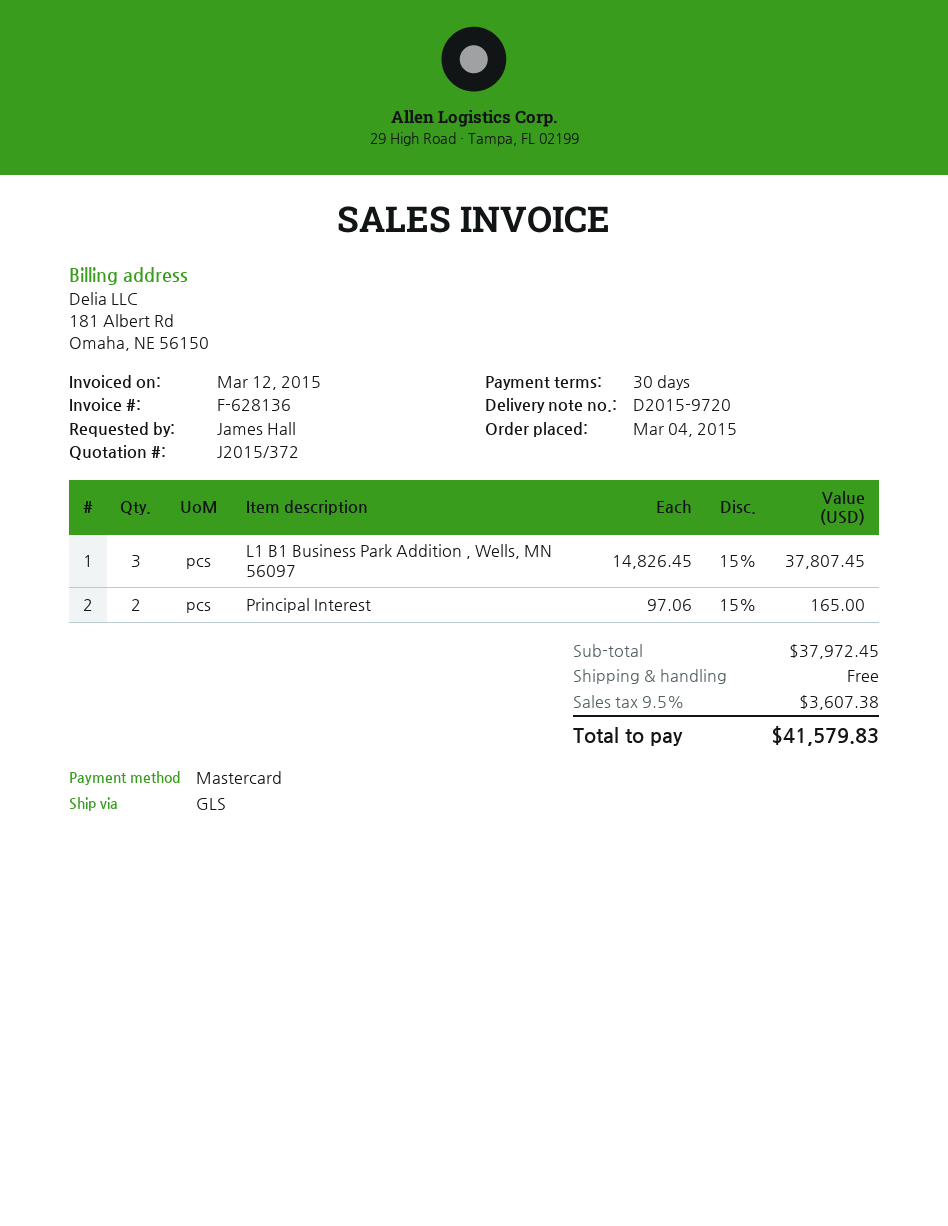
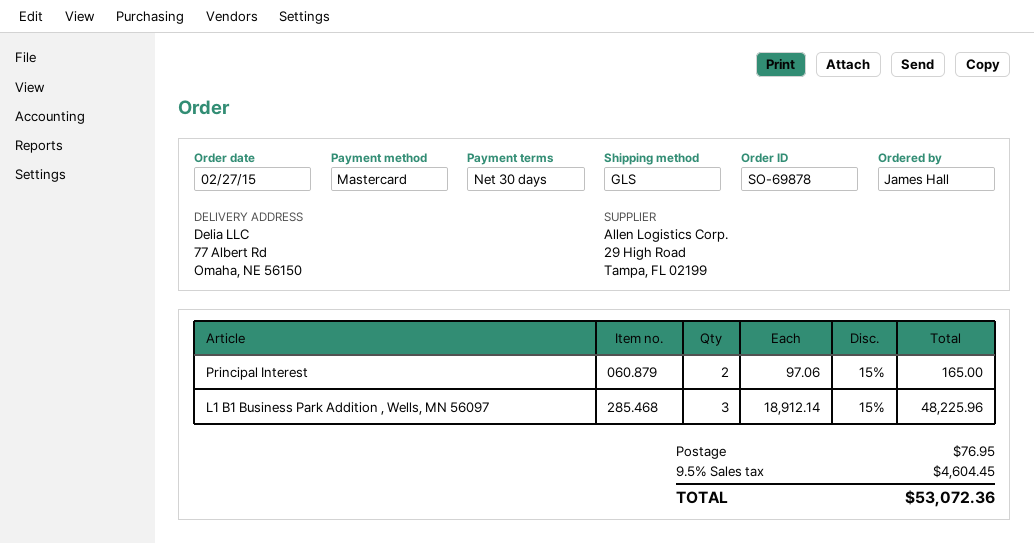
order date: 2015-03-04 -> 2015-02-27
L1 B1 Business Park Addition , Wells, MN 56097: 3 x 14826.45 - 15% = 37807.45 -> 3 x 18912.14 - 15% = 48225.96
shipping: 0.00 -> 76.95
tax: 9.5% = 3607.38 -> 9.5% = 4604.45
total: 41579.83 -> 53072.36

